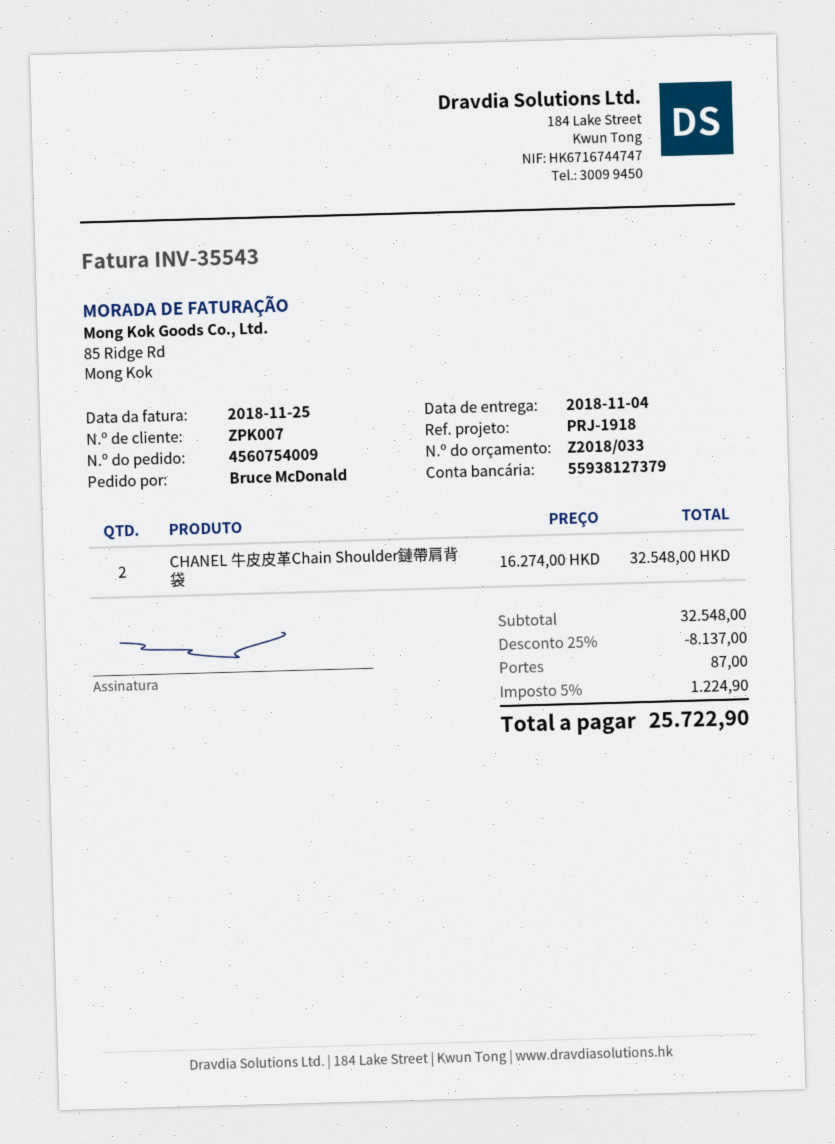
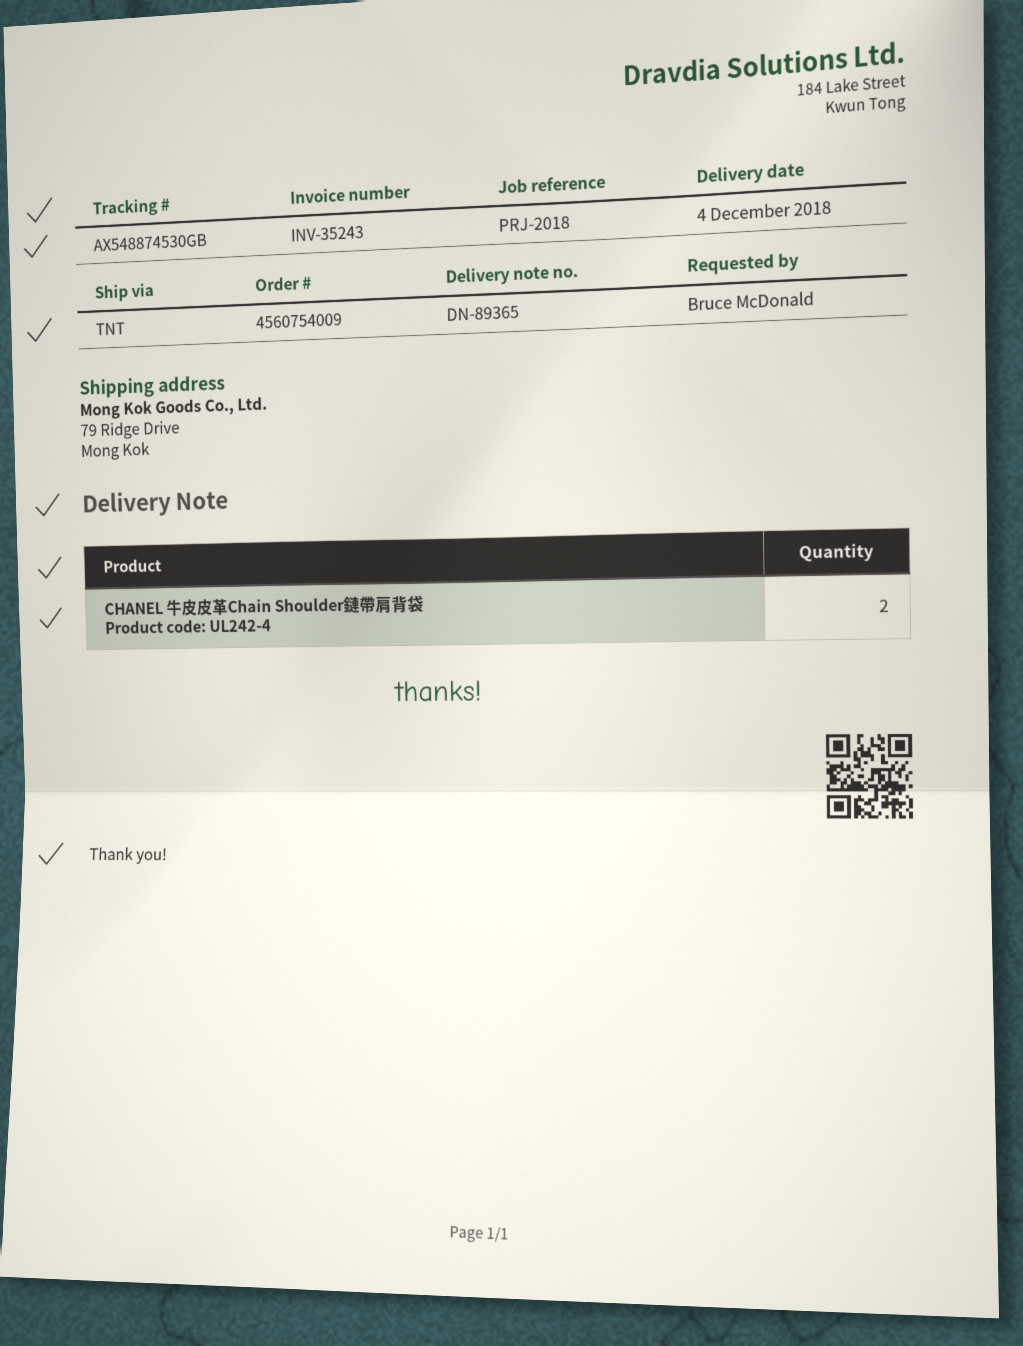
delivery date: 2018-11-04 -> 2018-12-04
invoice number: INV-35543 -> INV-35243
reference: PRJ-1918 -> PRJ-2018

